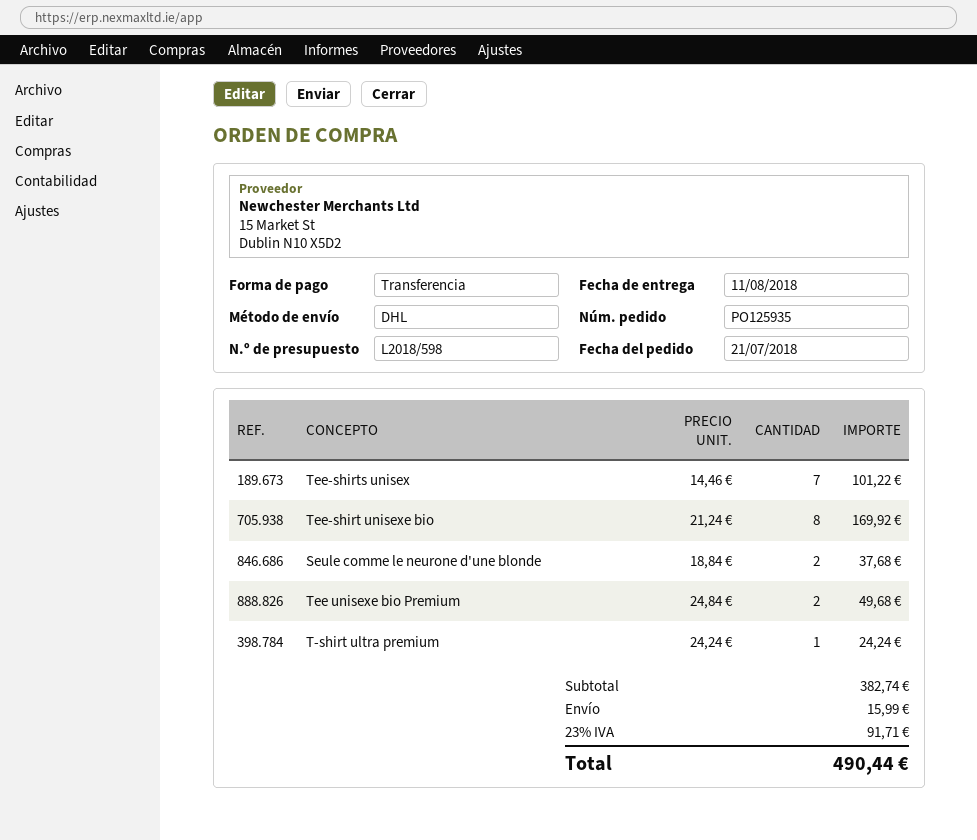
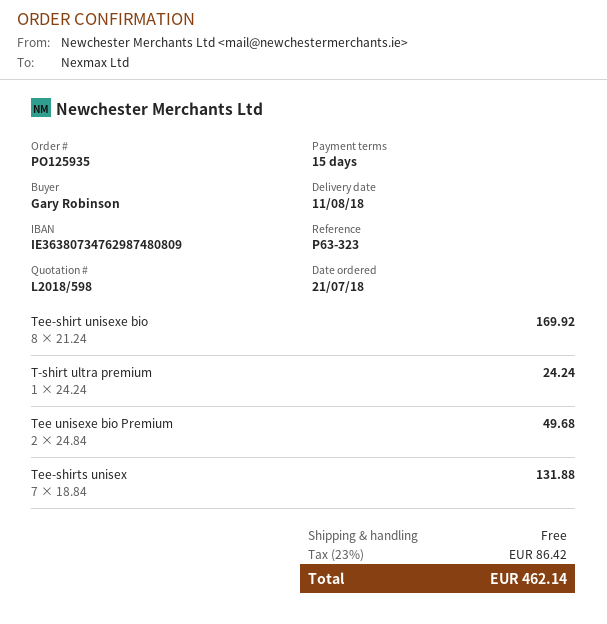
Tee-shirts unisex: 7 x 14.46 = 101.22 -> 7 x 18.84 = 131.88
Seule comme le neurone d'une blonde: 2 x 18.84 = 37.68 -> none
shipping: 15.99 -> 0.00
tax: 23% = 91.71 -> 23% = 86.42
total: 490.44 -> 462.14

